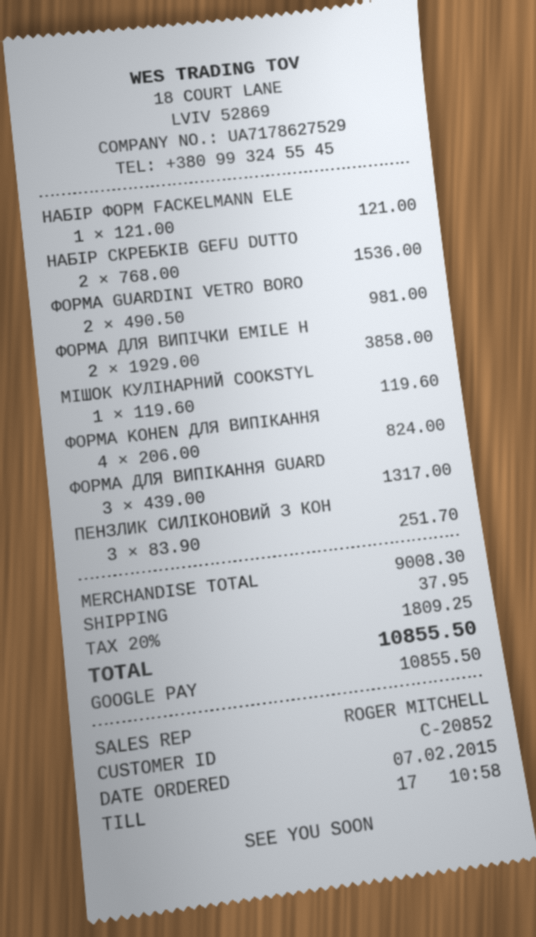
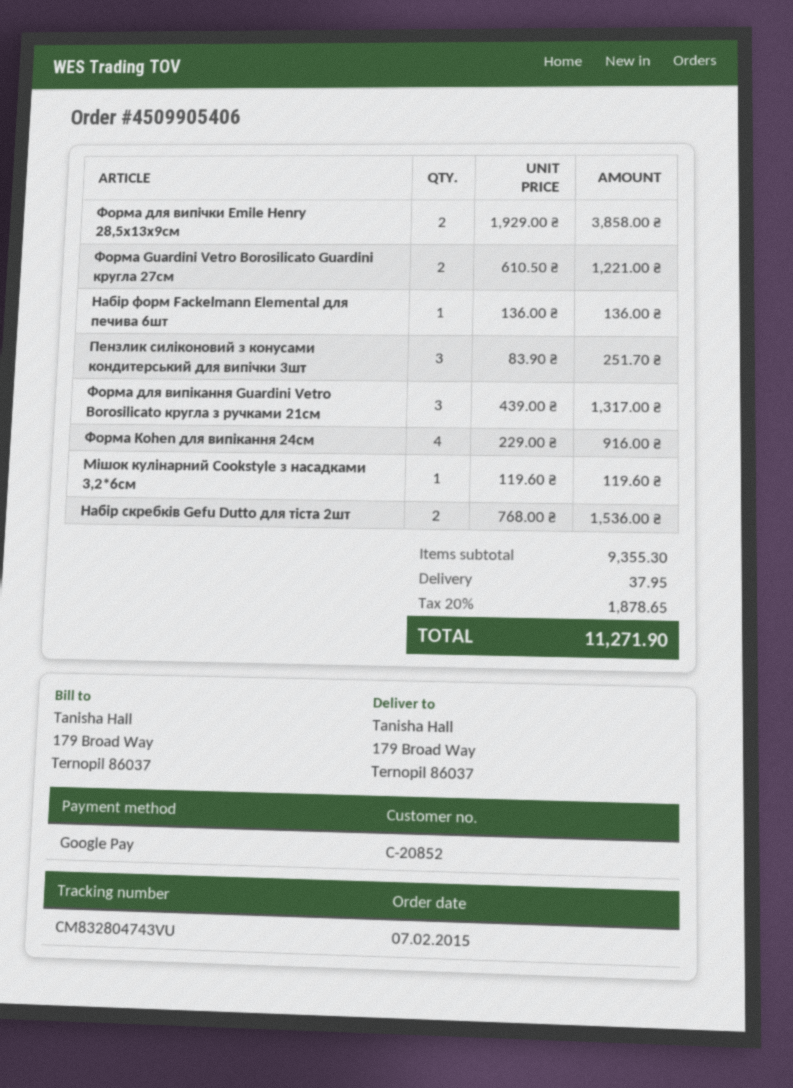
НАБІР ФОРМ FACKELMANN ELE: 1 x 121.00 = 121.00 -> 1 x 136.00 = 136.00
ФОРМА GUARDINI VETRO BORO: 2 x 490.50 = 981.00 -> 2 x 610.50 = 1221.00
ФОРМА KOHEN ДЛЯ ВИПІКАННЯ: 4 x 206.00 = 824.00 -> 4 x 229.00 = 916.00
subtotal: 9008.30 -> 9355.30
tax: 20% = 1809.25 -> 20% = 1878.65
total: 10855.50 -> 11271.90

